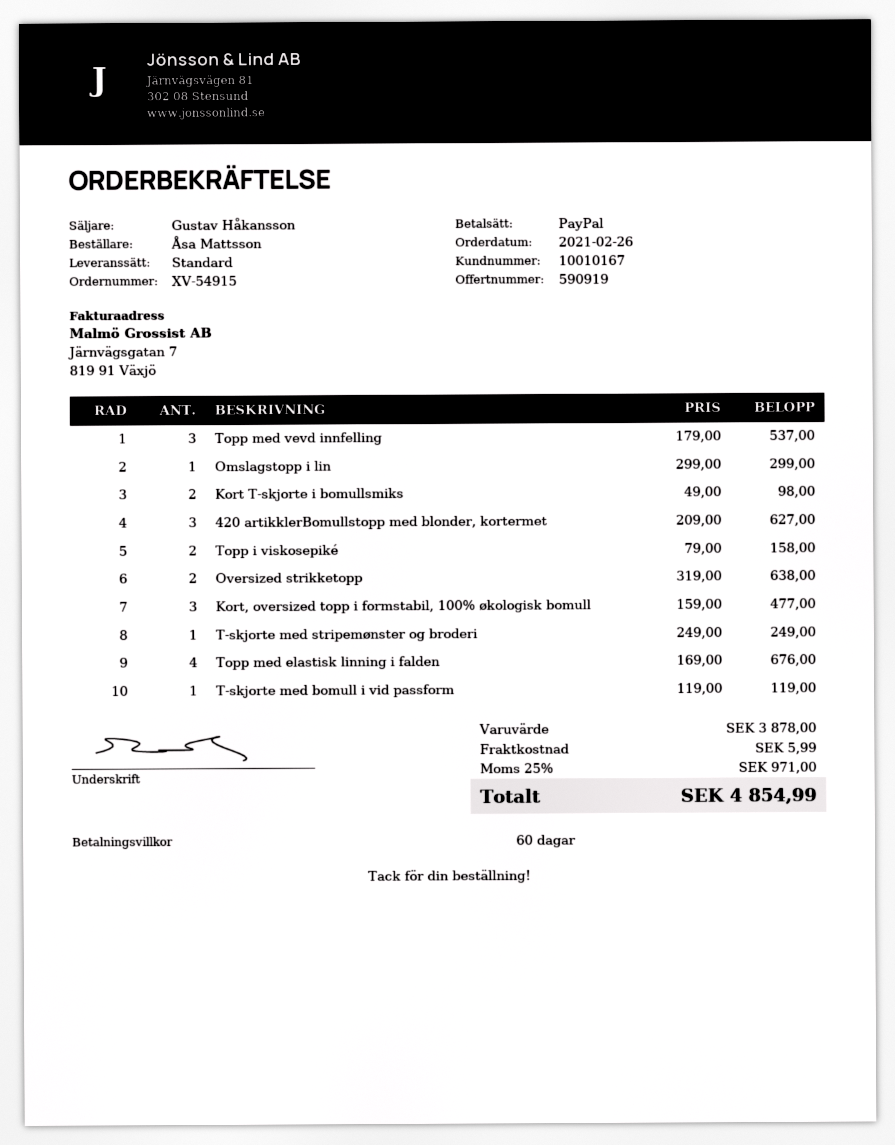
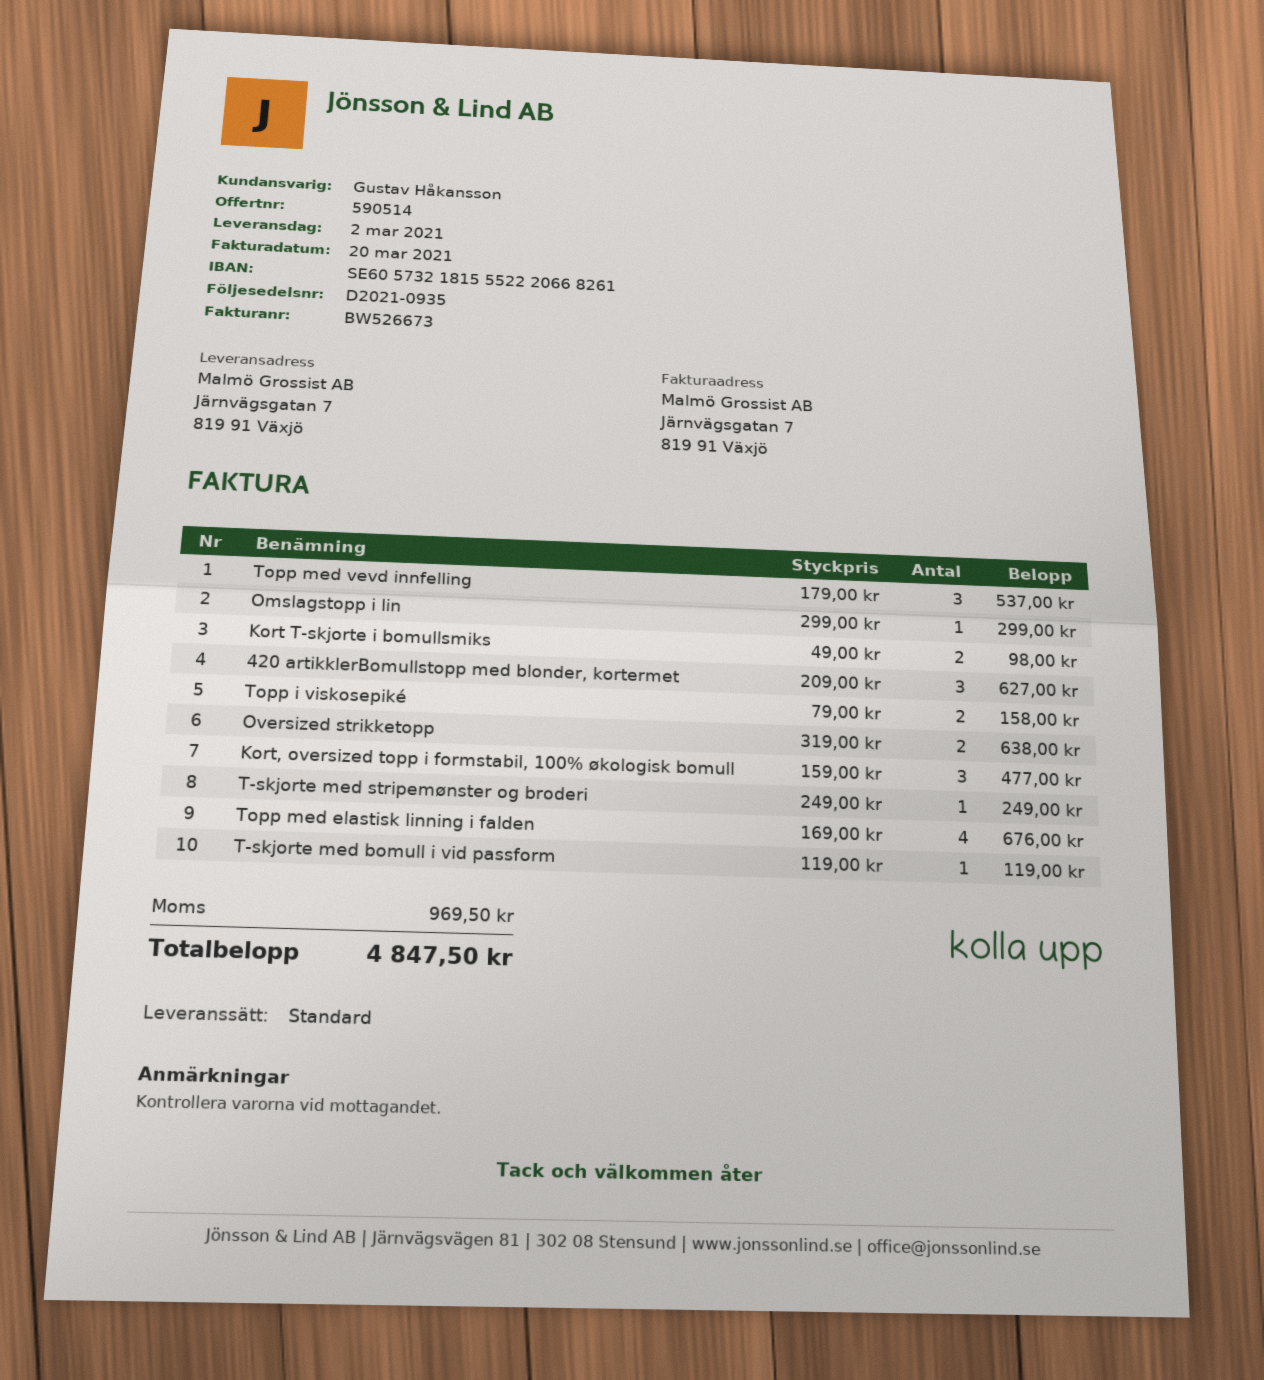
quote number: 590919 -> 590514
shipping: 5.99 -> none
tax: 971.00 -> 969.50
total: 4854.99 -> 4847.50

